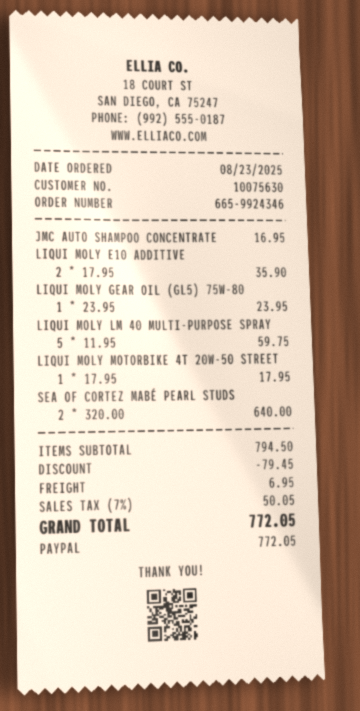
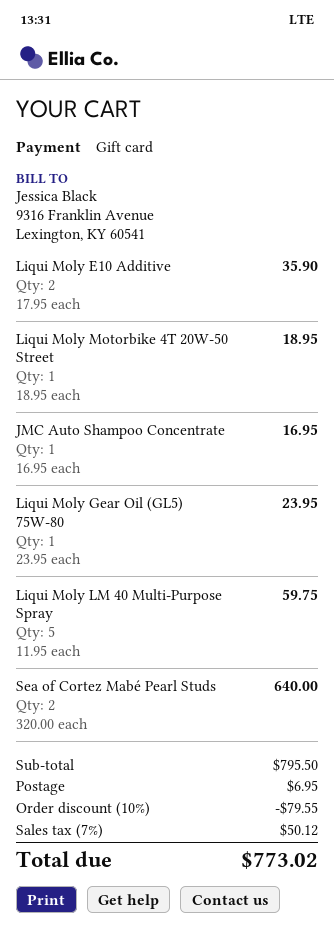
payment method: PayPal -> gift card
LIQUI MOLY MOTORBIKE 4T 20W-50 STREET: 1 x 17.95 = 17.95 -> 1 x 18.95 = 18.95
subtotal: 794.50 -> 795.50
discount: 79.45 -> 79.55
tax: 7% = 50.05 -> 7% = 50.12
total: 772.05 -> 773.02

